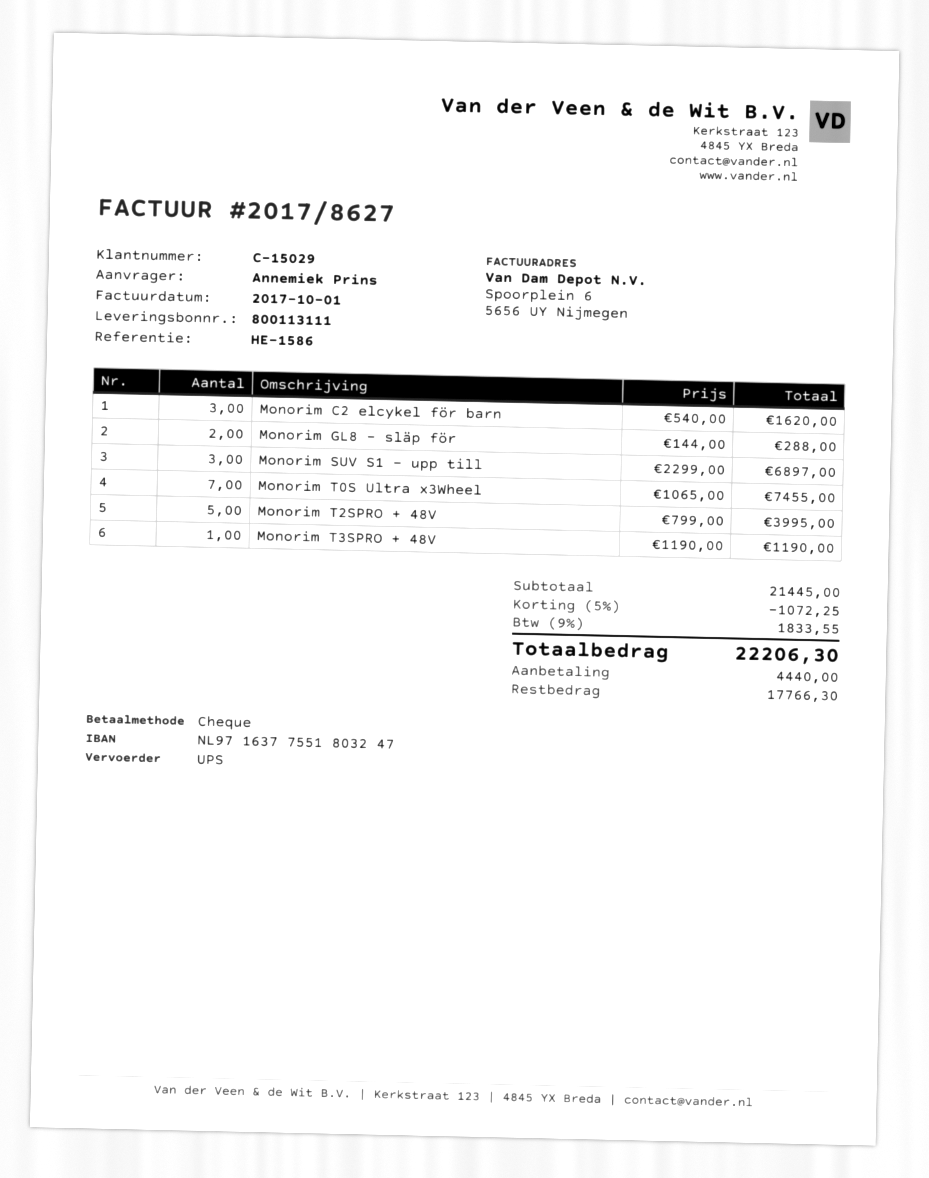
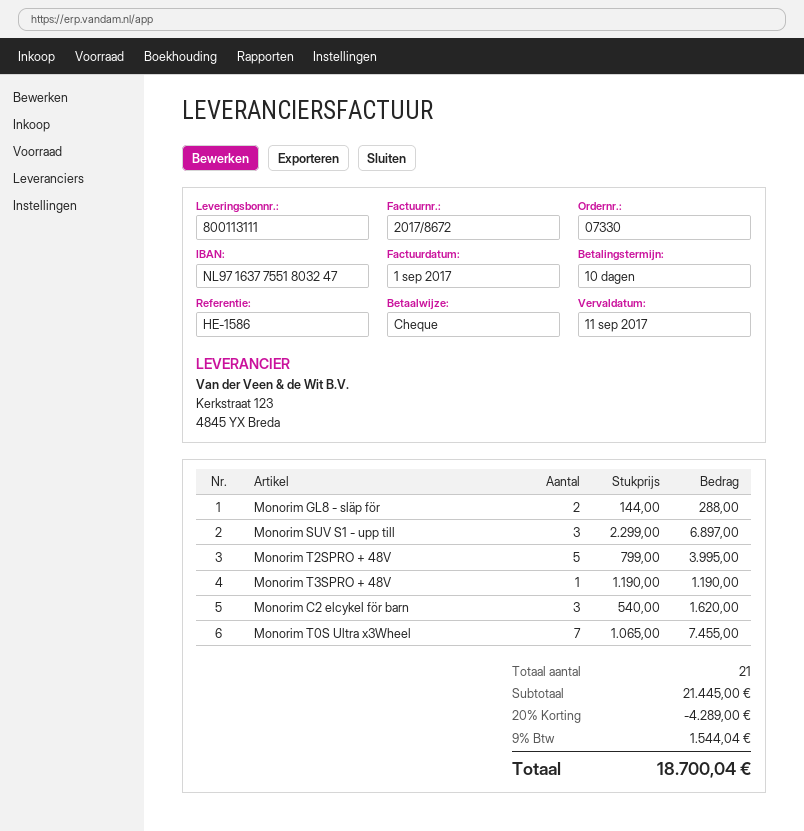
invoice number: 2017/8627 -> 2017/8672
invoice date: 2017-10-01 -> 2017-09-01
discount: 5% = 1072.25 -> 20% = 4289.00
tax: 9% = 1833.55 -> 9% = 1544.04
total: 22206.30 -> 18700.04

